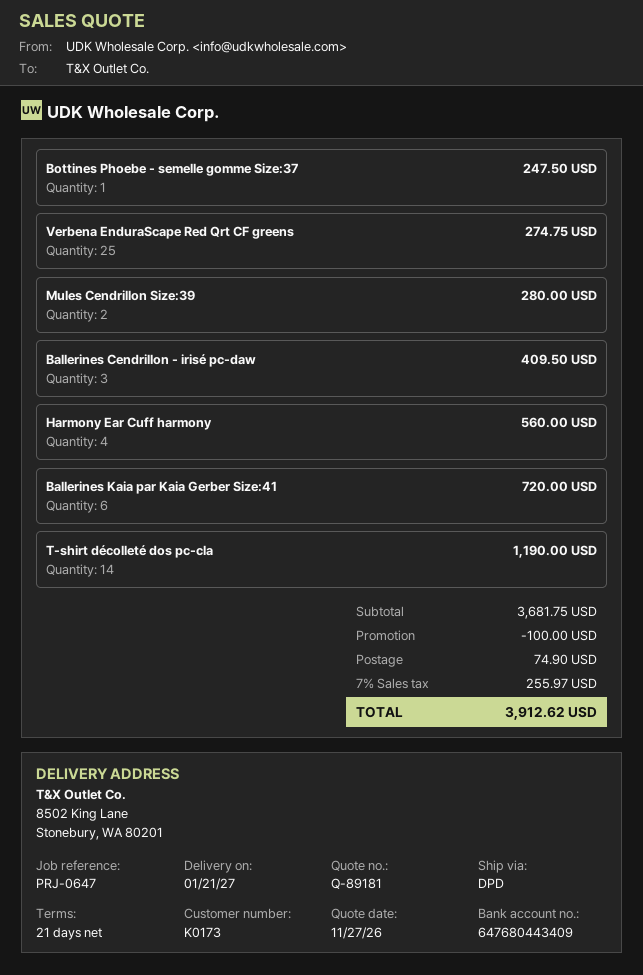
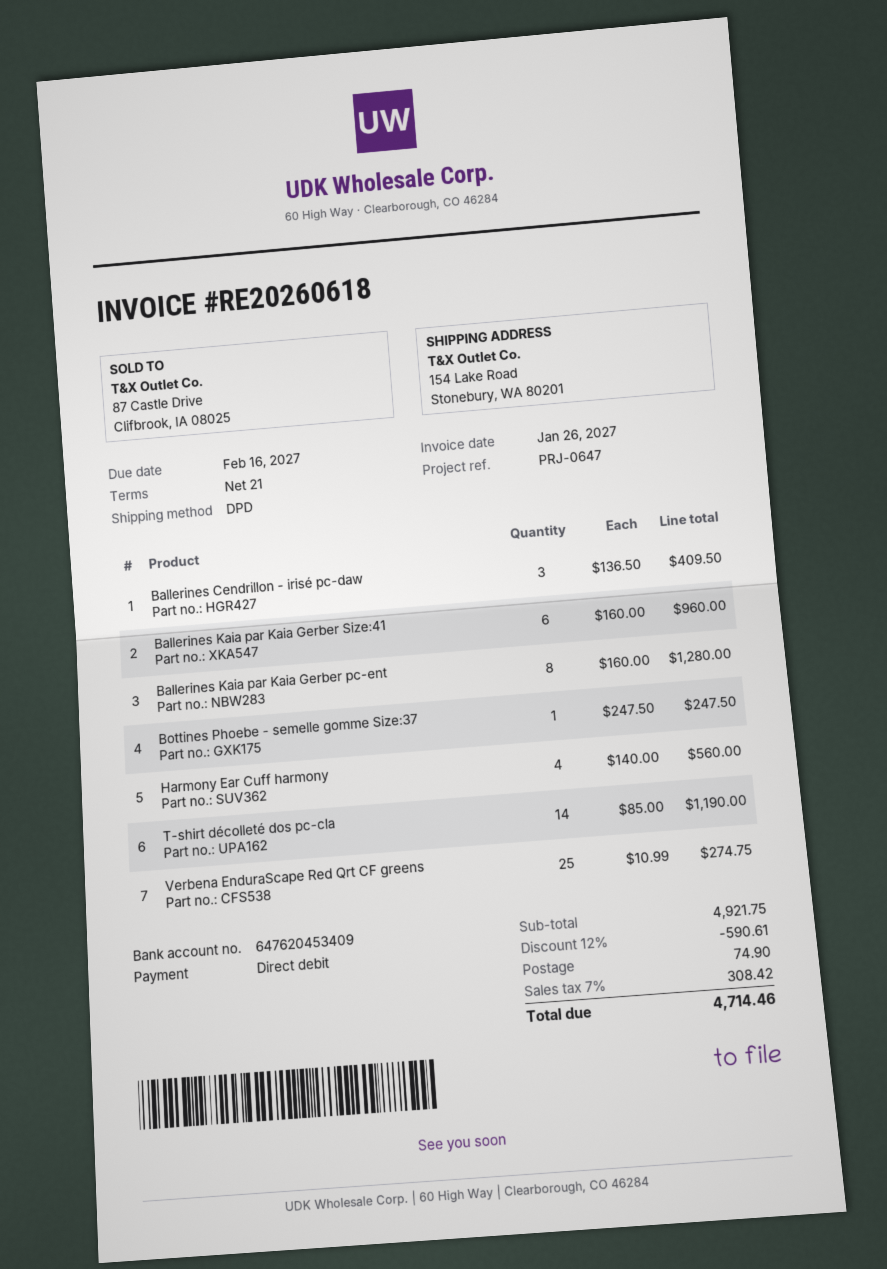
bank account: 647680443409 -> 647620453409
ship to: 8502 King Lane, Stonebury, WA 80201 -> 154 Lake Road, Stonebury, WA 80201
Mules Cendrillon Size:39: 2 for 280.00 -> none
Ballerines Kaia par Kaia Gerber Size:41: 6 for 720.00 -> 6 for 960.00
Ballerines Kaia par Kaia Gerber pc-ent: none -> 8 for 1280.00
subtotal: 3681.75 -> 4921.75
discount: 100.00 -> 590.61
tax: 7% = 255.97 -> 7% = 308.42
total: 3912.62 -> 4714.46

